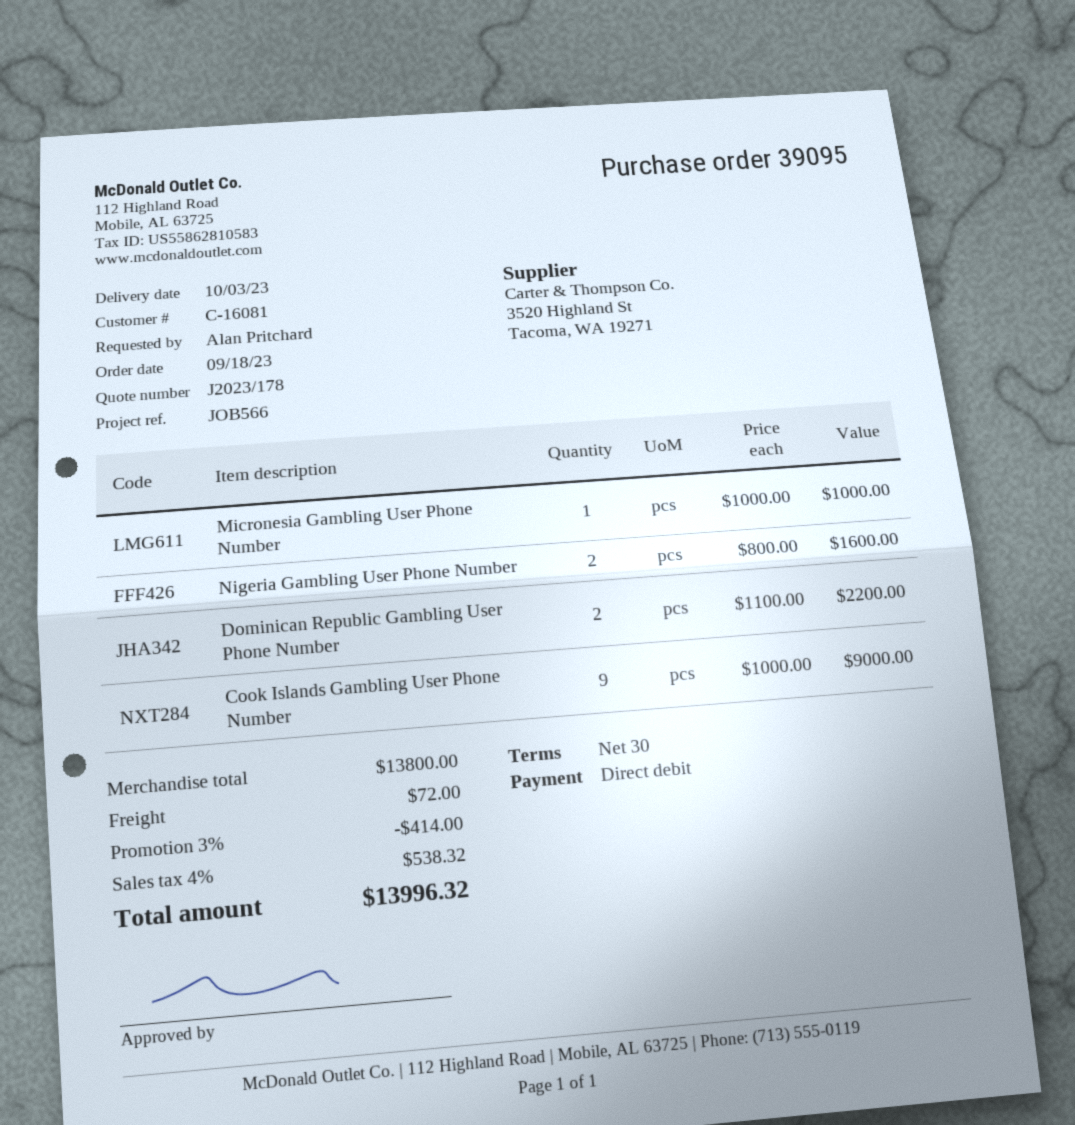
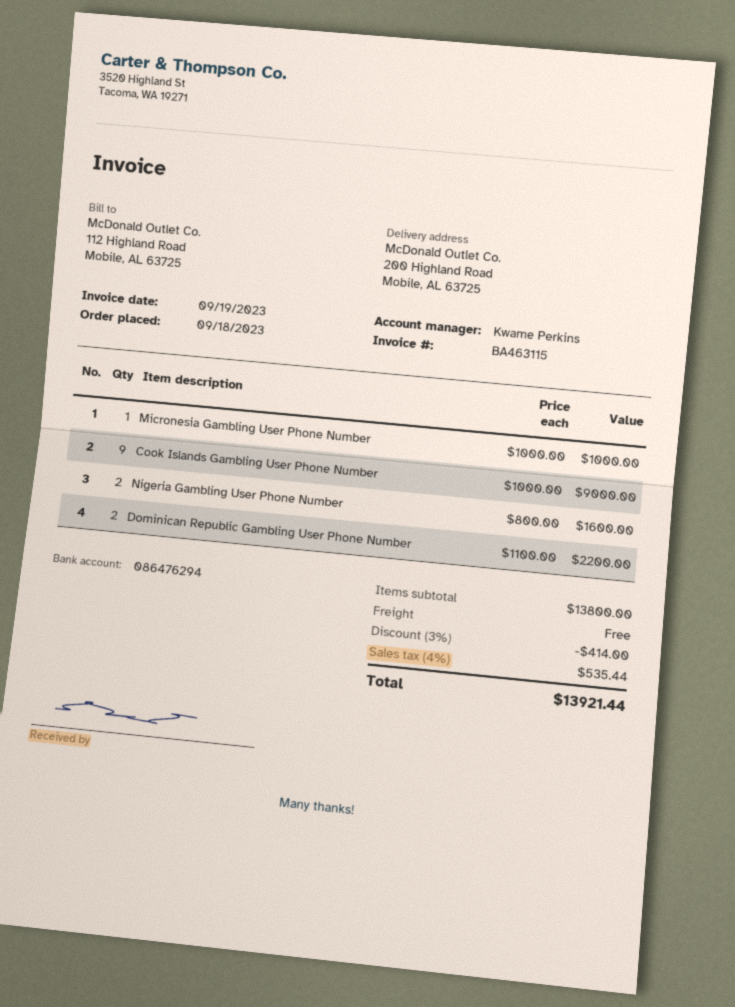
shipping: 72.00 -> 0.00
tax: 4% = 538.32 -> 4% = 535.44
total: 13996.32 -> 13921.44

